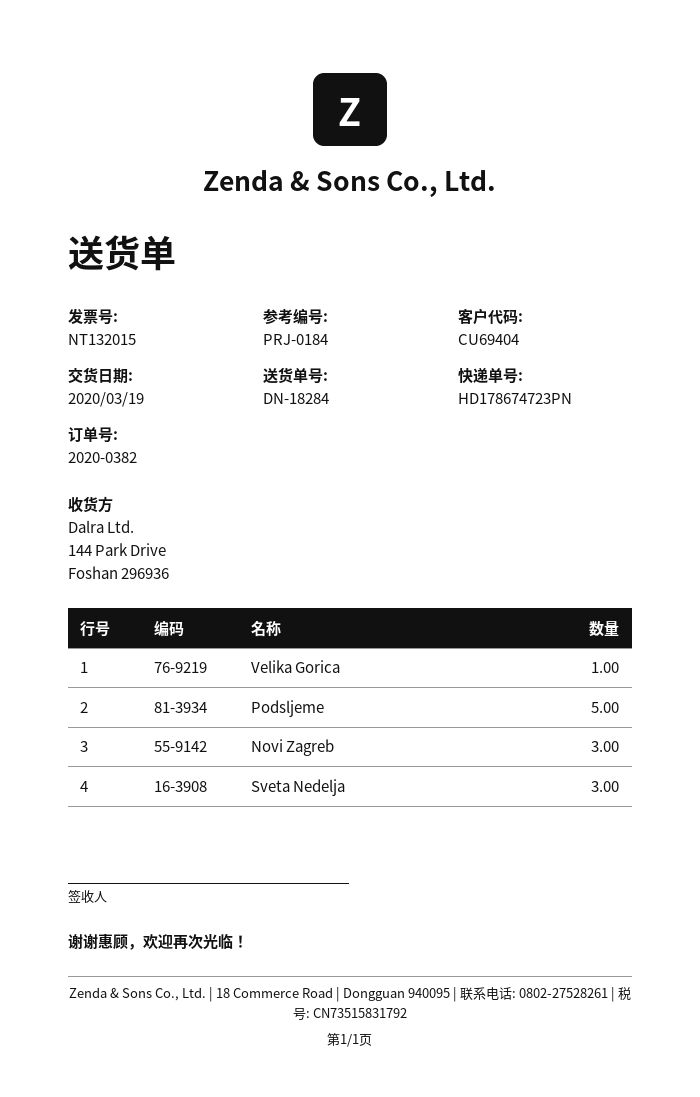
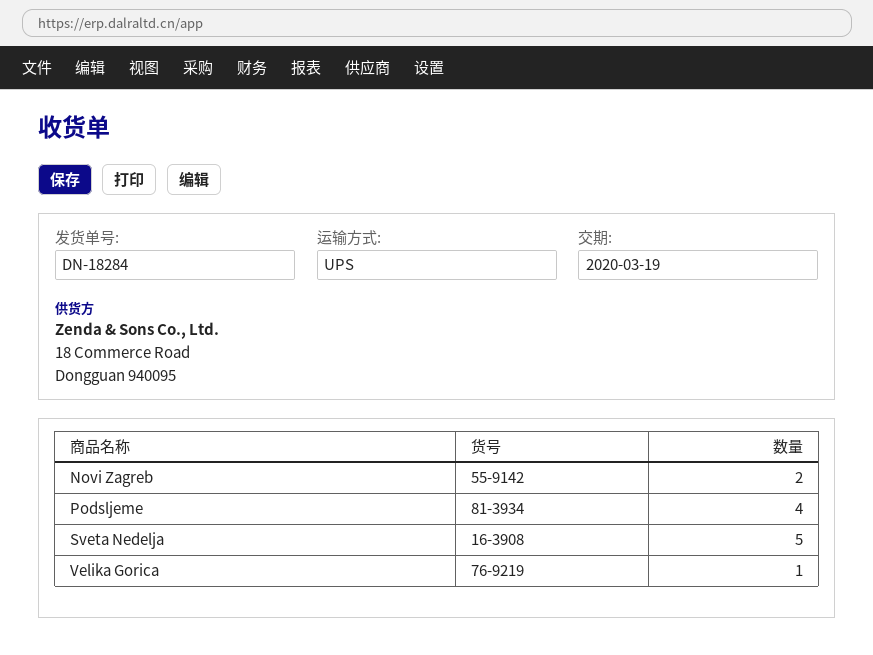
Podsljeme: 5 -> 4
Novi Zagreb: 3 -> 2
Sveta Nedelja: 3 -> 5

